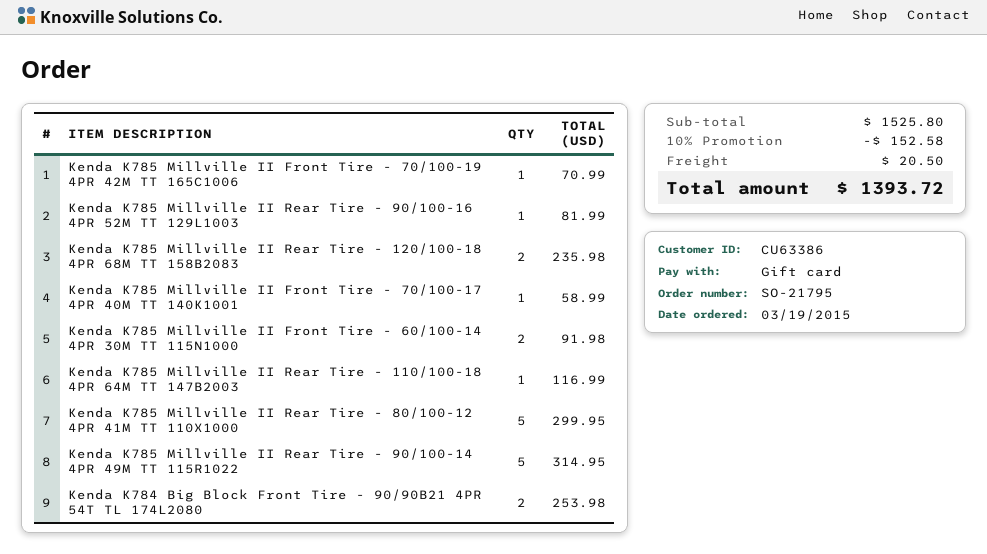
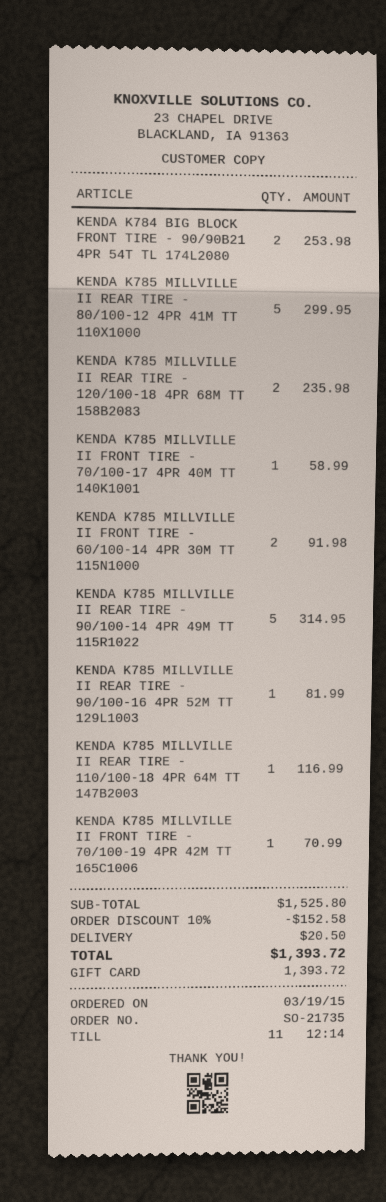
order number: SO-21795 -> SO-21735

